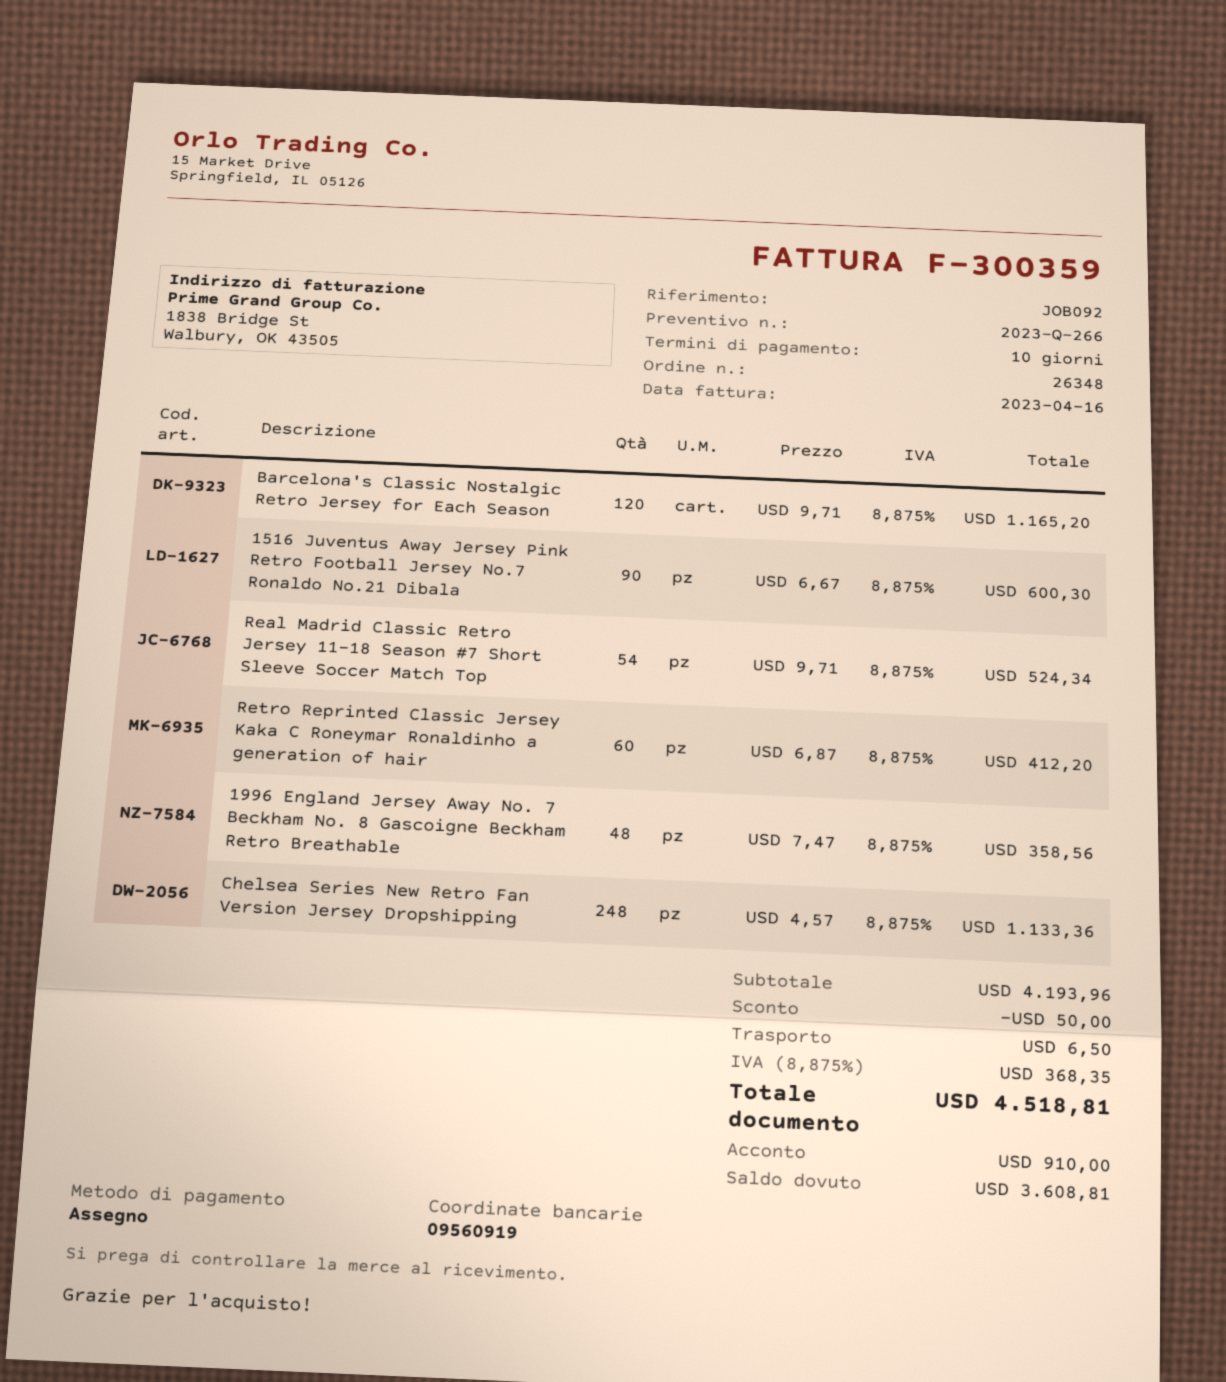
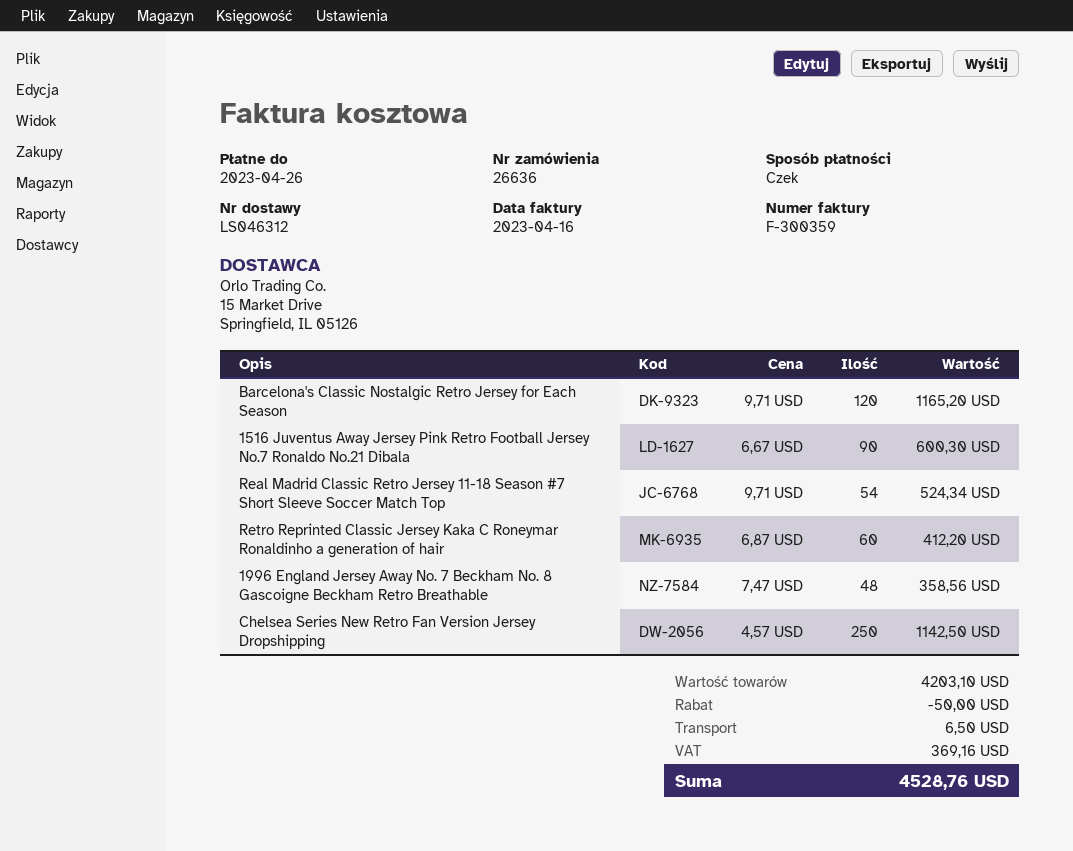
order number: 26348 -> 26636
Chelsea Series New Retro Fan Version Jersey Dropshipping: 248 x 4.57 = 1133.36 -> 250 x 4.57 = 1142.50
subtotal: 4193.96 -> 4203.10
tax: 368.35 -> 369.16
total: 4518.81 -> 4528.76

